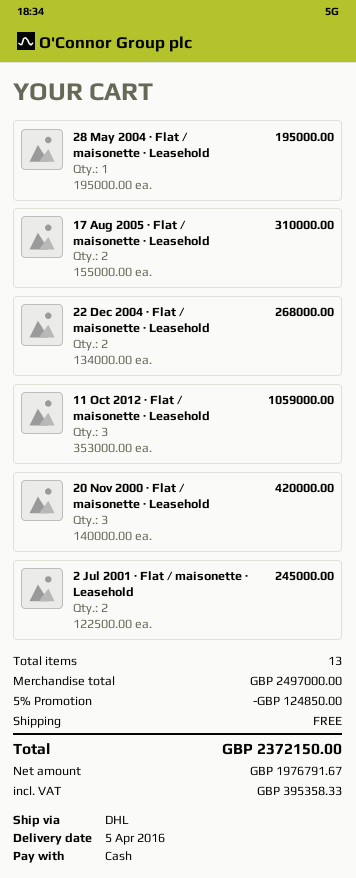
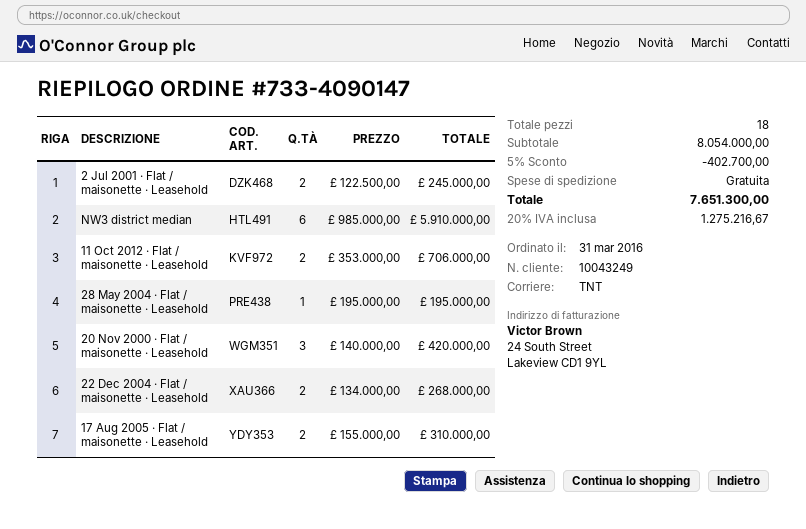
shipping method: DHL -> TNT
11 Oct 2012 · Flat / maisonette · Leasehold: 3 x 353000.00 = 1059000.00 -> 2 x 353000.00 = 706000.00
NW3 district median: none -> 6 x 985000.00 = 5910000.00
total quantity: 13 -> 18
subtotal: 2497000.00 -> 8054000.00
discount: 5% = 124850.00 -> 5% = 402700.00
tax: 395358.33 -> 1275216.67
total: 2372150.00 -> 7651300.00

